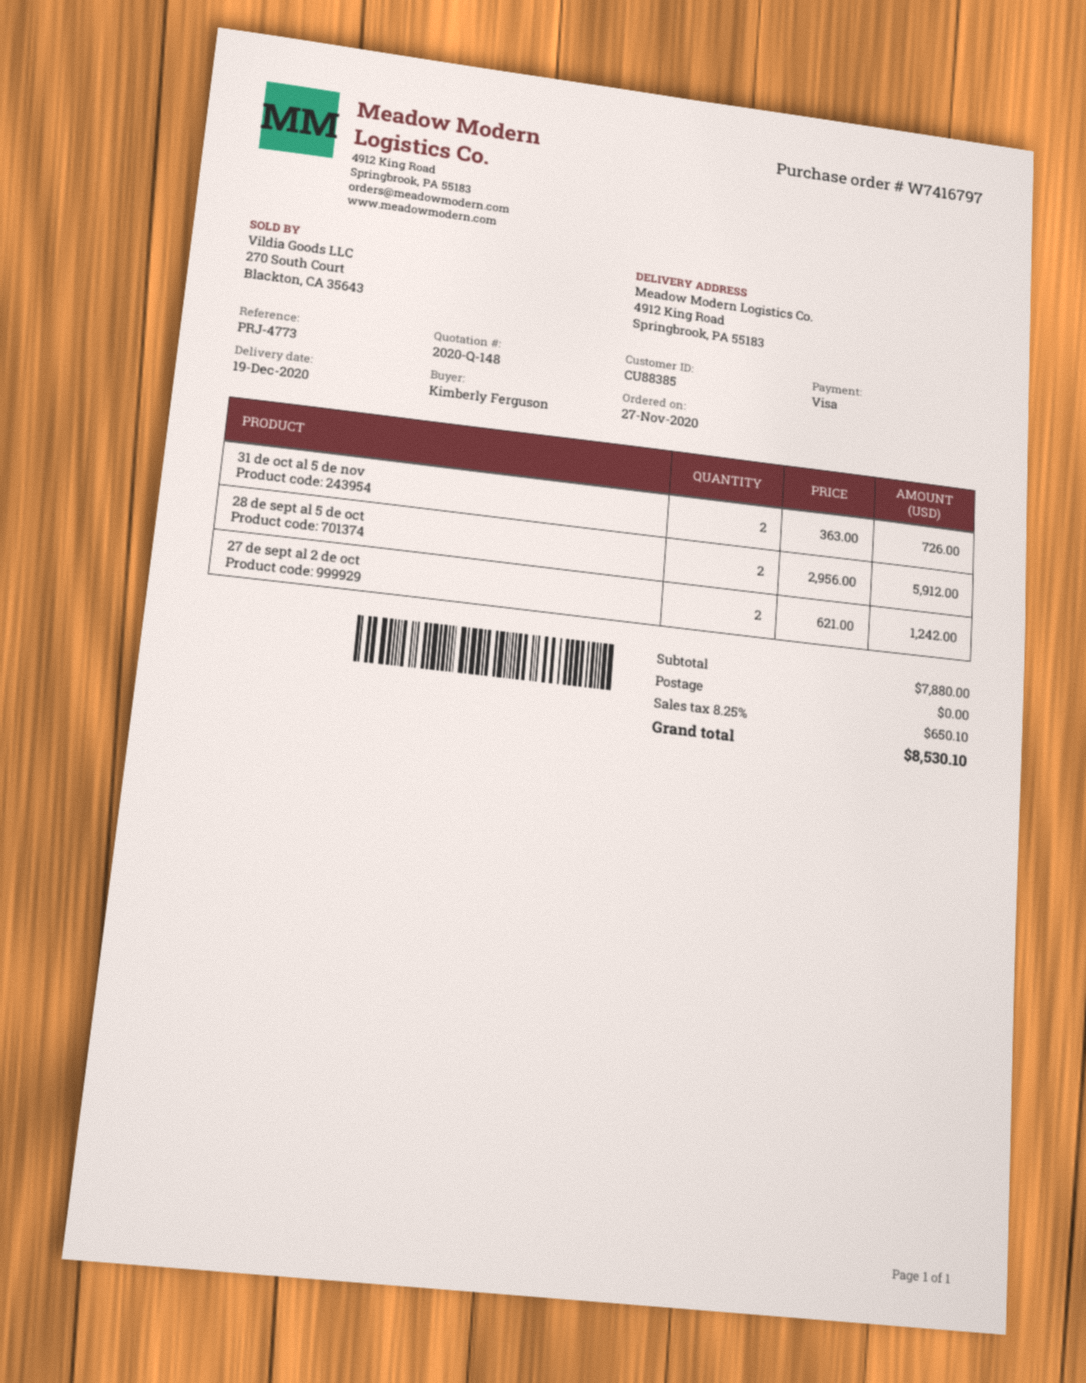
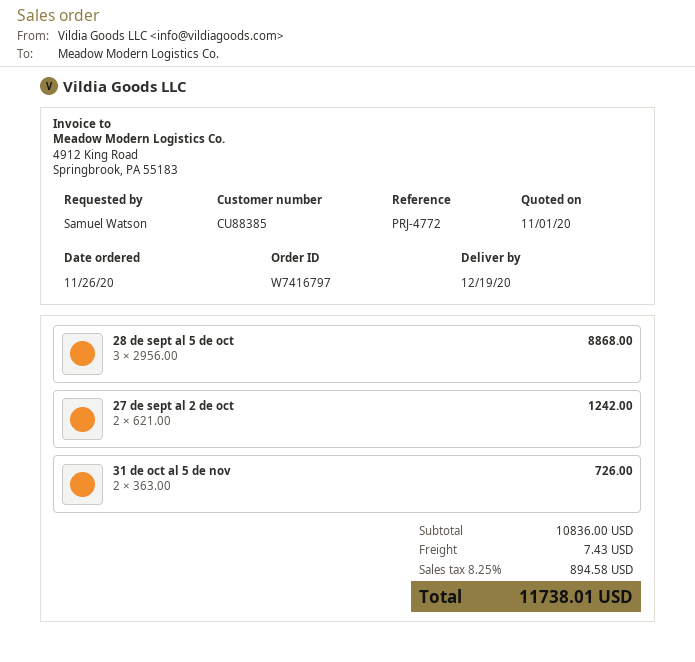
order date: 2020-11-27 -> 2020-11-26
reference: PRJ-4773 -> PRJ-4772
ordered by: Kimberly Ferguson -> Samuel Watson
28 de sept al 5 de oct: 2 x 2956.00 = 5912.00 -> 3 x 2956.00 = 8868.00
subtotal: 7880.00 -> 10836.00
shipping: 0.00 -> 7.43
tax: 8.25% = 650.10 -> 8.25% = 894.58
total: 8530.10 -> 11738.01

